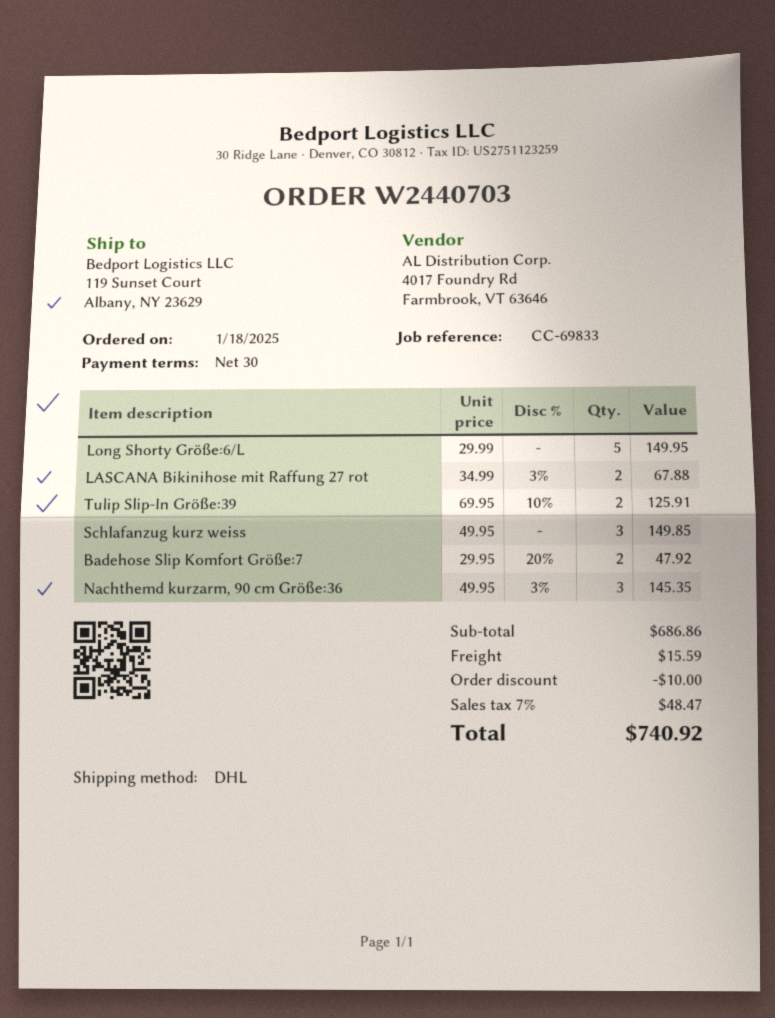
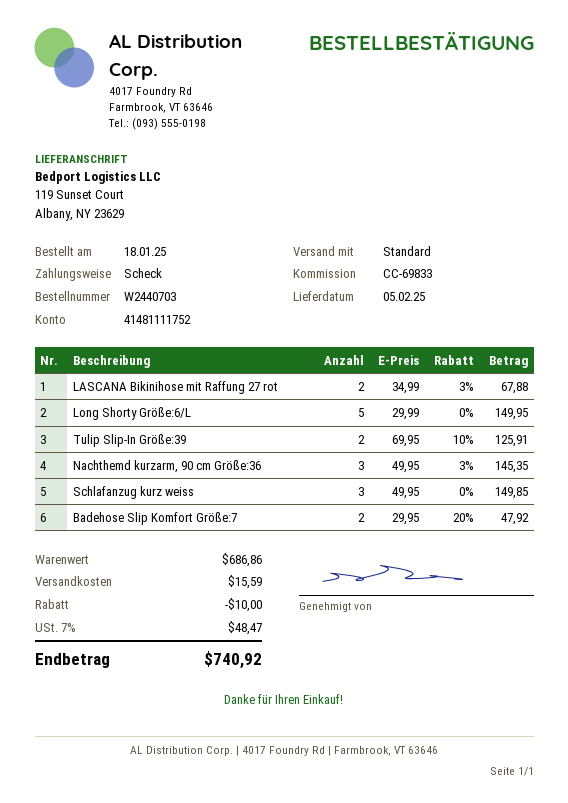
shipping method: DHL -> standard

